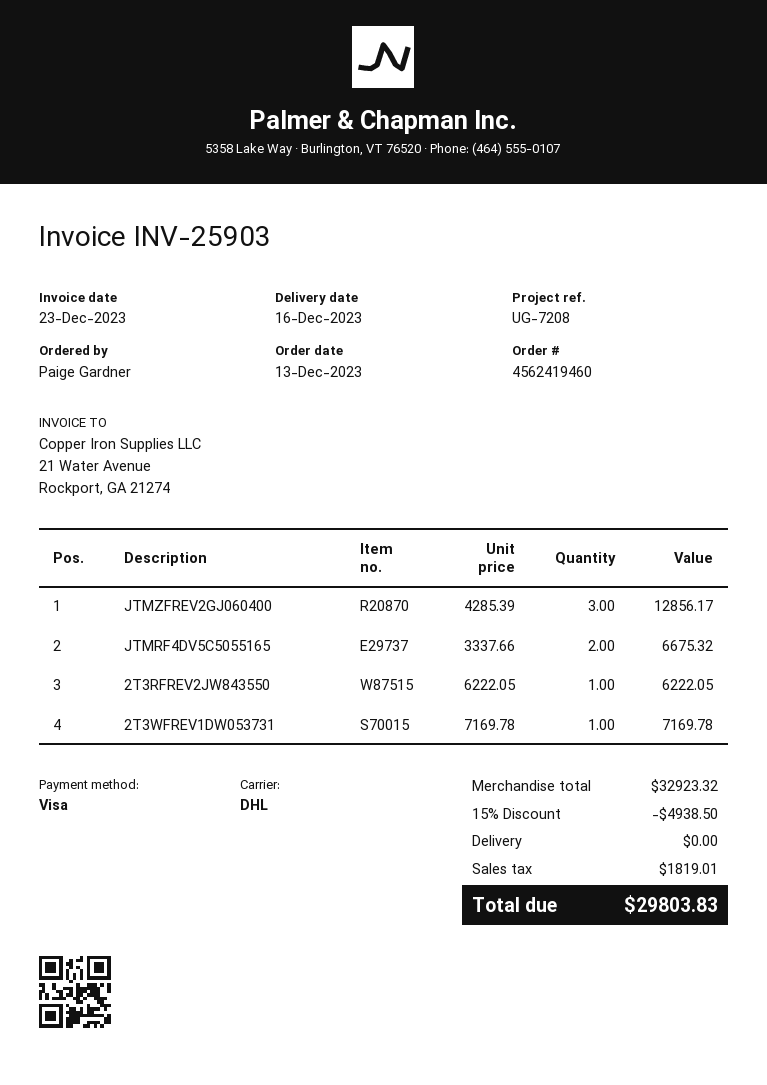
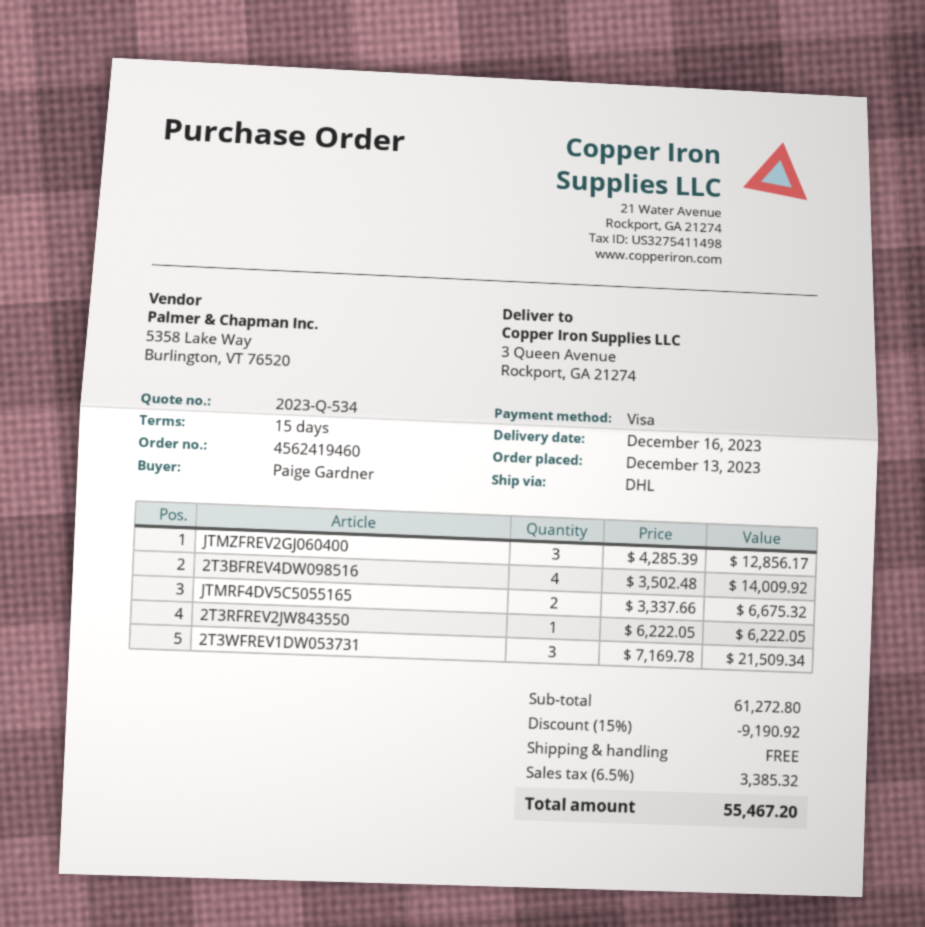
2T3WFREV1DW053731: 1 x 7169.78 = 7169.78 -> 3 x 7169.78 = 21509.34
2T3BFREV4DW098516: none -> 4 x 3502.48 = 14009.92
subtotal: 32923.32 -> 61272.80
discount: 15% = 4938.50 -> 15% = 9190.92
tax: 1819.01 -> 3385.32
total: 29803.83 -> 55467.20

